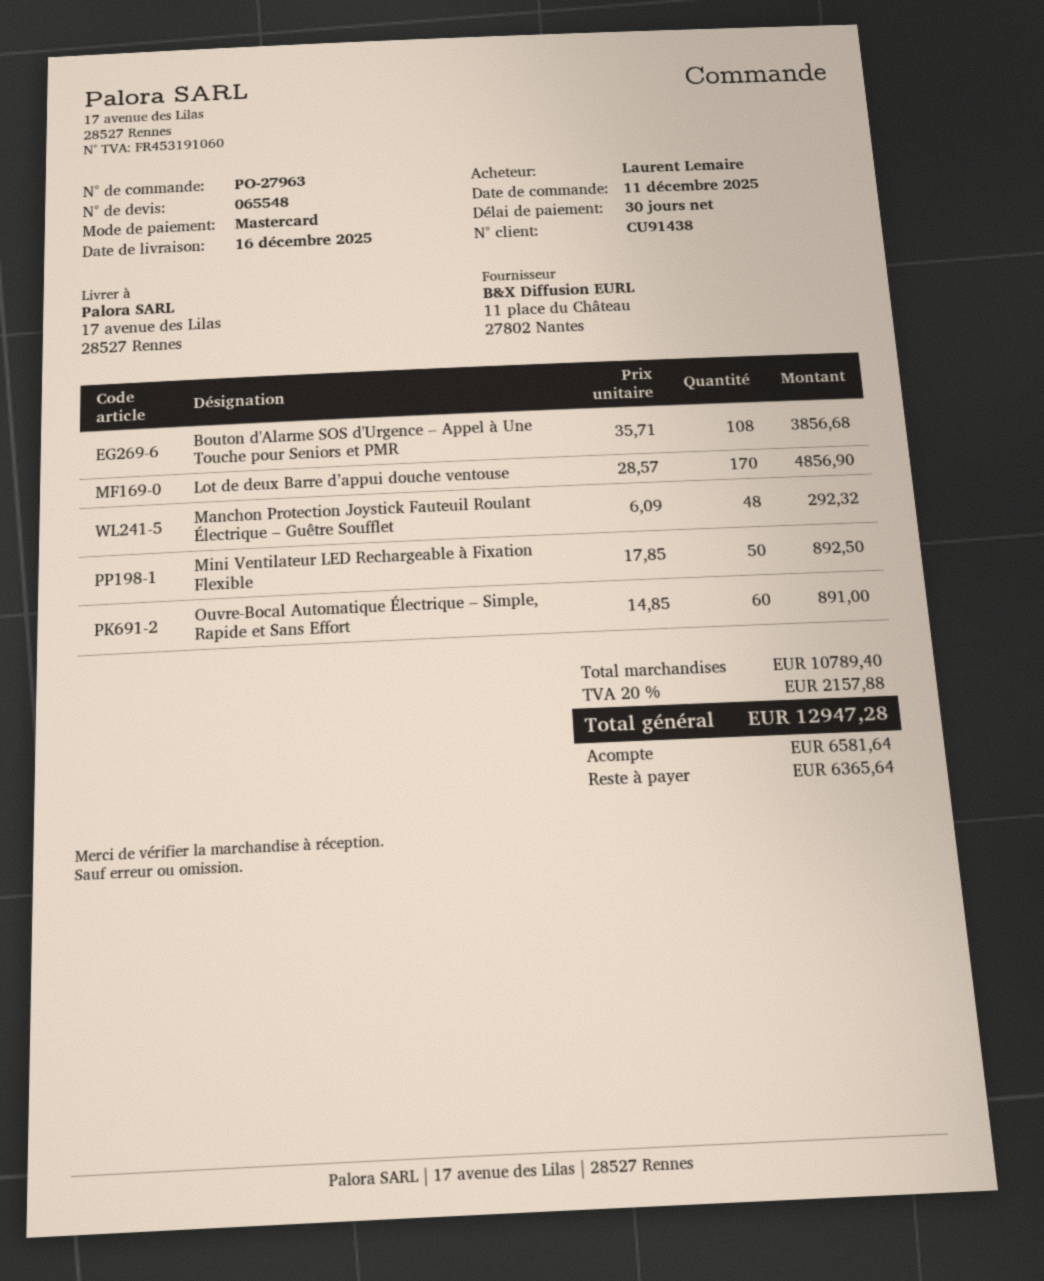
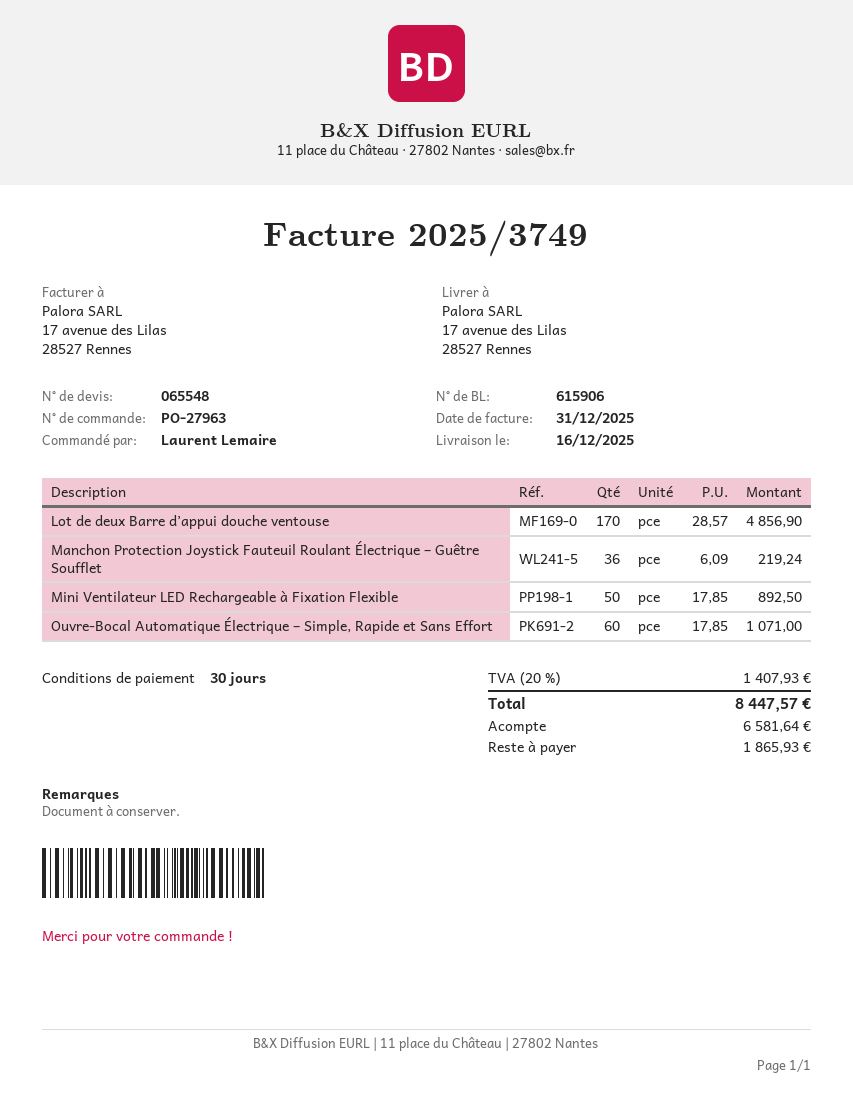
Bouton d'Alarme SOS d'Urgence – Appel à Une Touche pour Seniors et PMR: 108 x 35.71 = 3856.68 -> none
Manchon Protection Joystick Fauteuil Roulant Électrique – Guêtre Soufflet: 48 x 6.09 = 292.32 -> 36 x 6.09 = 219.24
Ouvre-Bocal Automatique Électrique – Simple, Rapide et Sans Effort: 60 x 14.85 = 891.00 -> 60 x 17.85 = 1071.00
tax: 20% = 2157.88 -> 20% = 1407.93
total: 12947.28 -> 8447.57
balance: 6365.64 -> 1865.93

